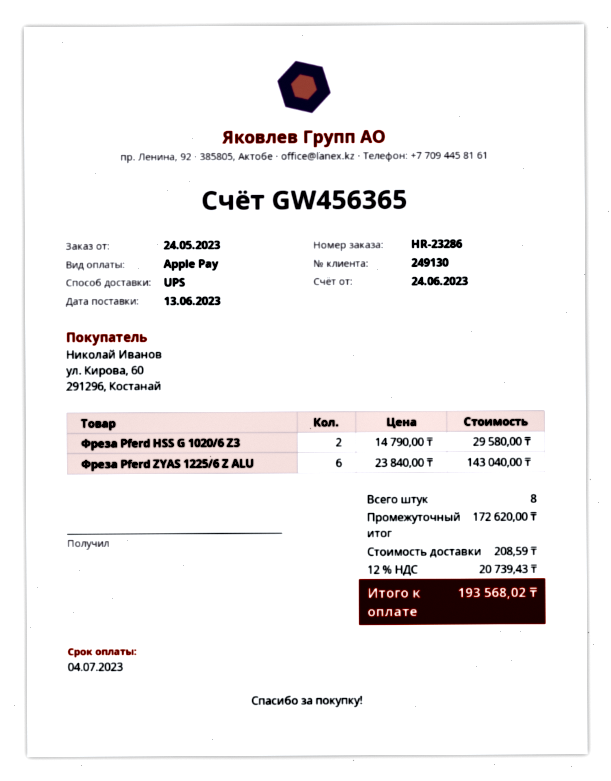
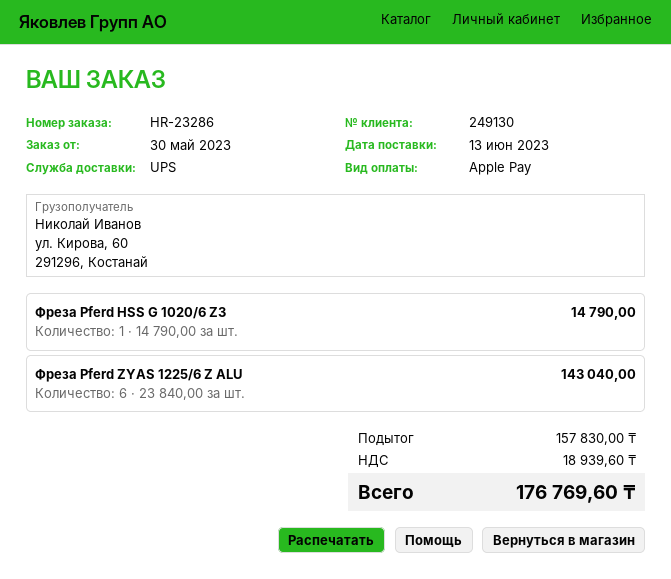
order date: 2023-05-24 -> 2023-05-30
Фреза Pferd HSS G 1020/6 Z3: 2 x 14790.00 = 29580.00 -> 1 x 14790.00 = 14790.00
subtotal: 172620.00 -> 157830.00
shipping: 208.59 -> none
tax: 20739.43 -> 18939.60
total: 193568.02 -> 176769.60

